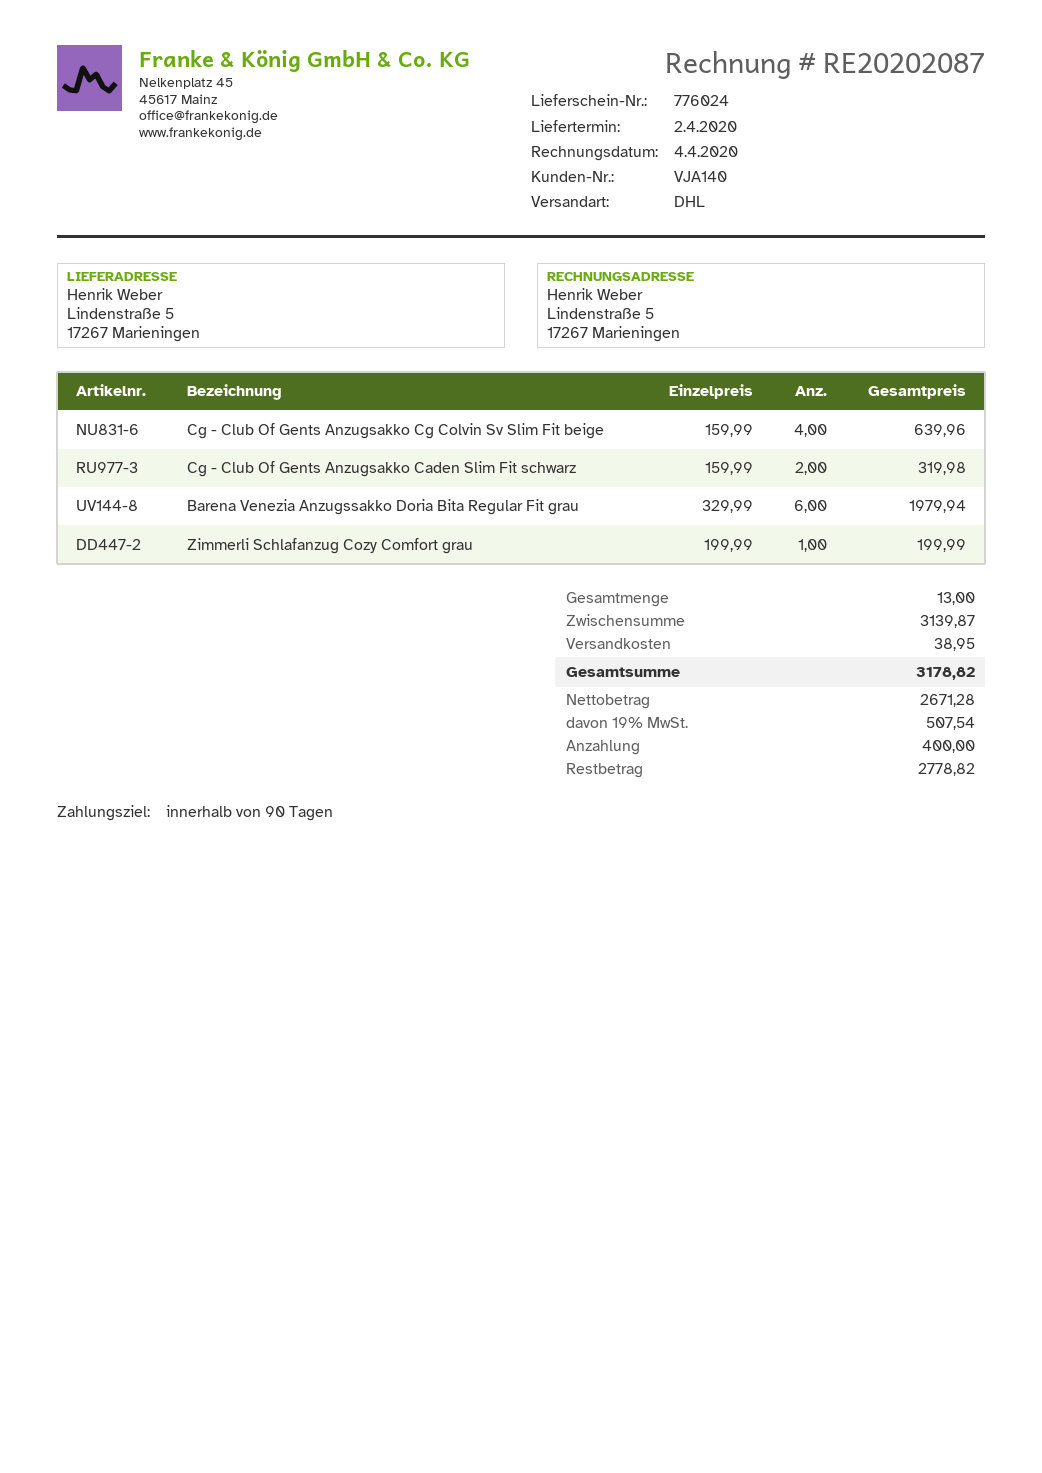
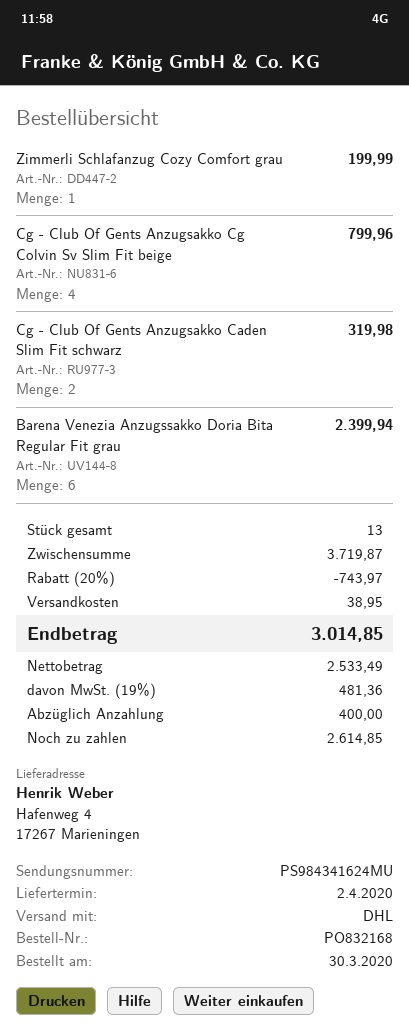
ship to: Lindenstraße 5, 17267 Marieningen -> Hafenweg 4, 17267 Marieningen
Cg - Club Of Gents Anzugsakko Cg Colvin Sv Slim Fit beige: 4 for 639.96 -> 4 for 799.96
Barena Venezia Anzugssakko Doria Bita Regular Fit grau: 6 for 1979.94 -> 6 for 2399.94
subtotal: 3139.87 -> 3719.87
discount: none -> 20% = 743.97
net: 2671.28 -> 2533.49
tax: 19% = 507.54 -> 19% = 481.36
total: 3178.82 -> 3014.85
balance: 2778.82 -> 2614.85

